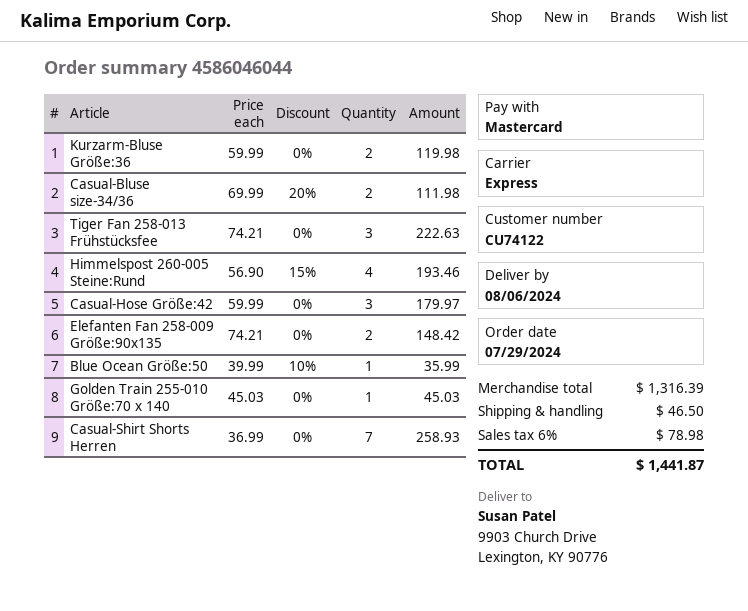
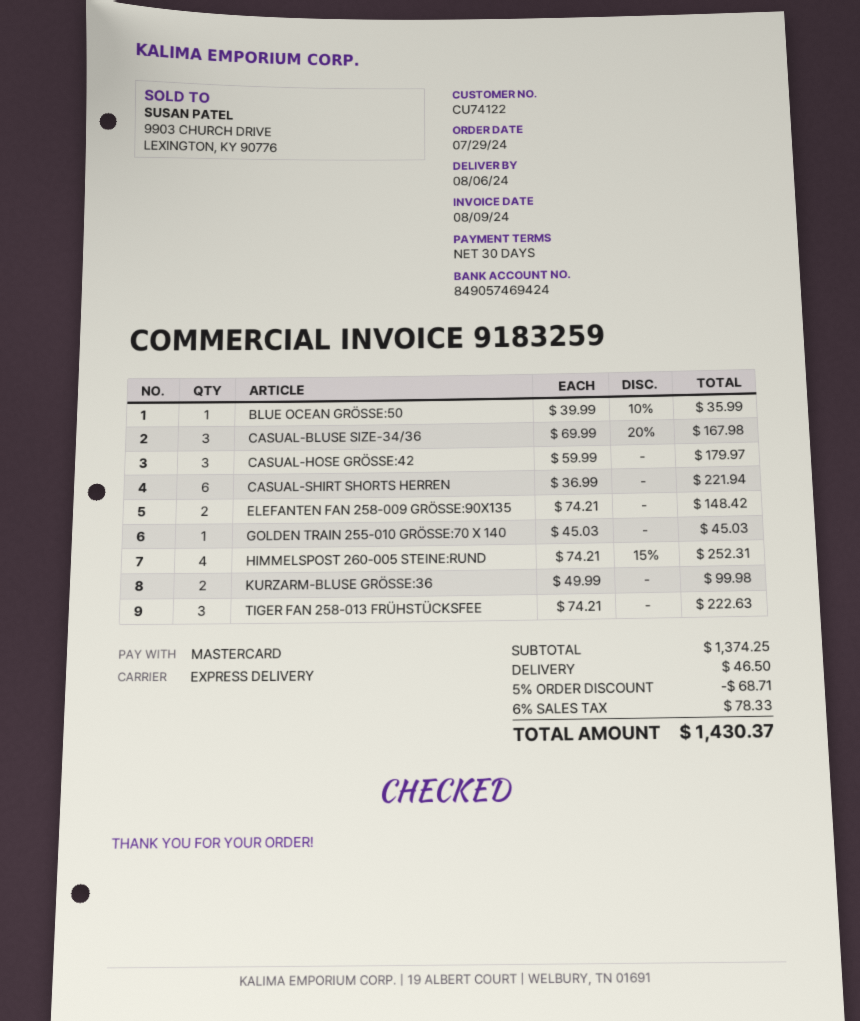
Kurzarm-Bluse Größe:36: 2 x 59.99 = 119.98 -> 2 x 49.99 = 99.98
Casual-Bluse size-34/36: 2 x 69.99 - 20% = 111.98 -> 3 x 69.99 - 20% = 167.98
Himmelspost 260-005 Steine:Rund: 4 x 56.90 - 15% = 193.46 -> 4 x 74.21 - 15% = 252.31
Casual-Shirt Shorts Herren: 7 x 36.99 = 258.93 -> 6 x 36.99 = 221.94
subtotal: 1316.39 -> 1374.25
discount: none -> 5% = 68.71
tax: 6% = 78.98 -> 6% = 78.33
total: 1441.87 -> 1430.37

